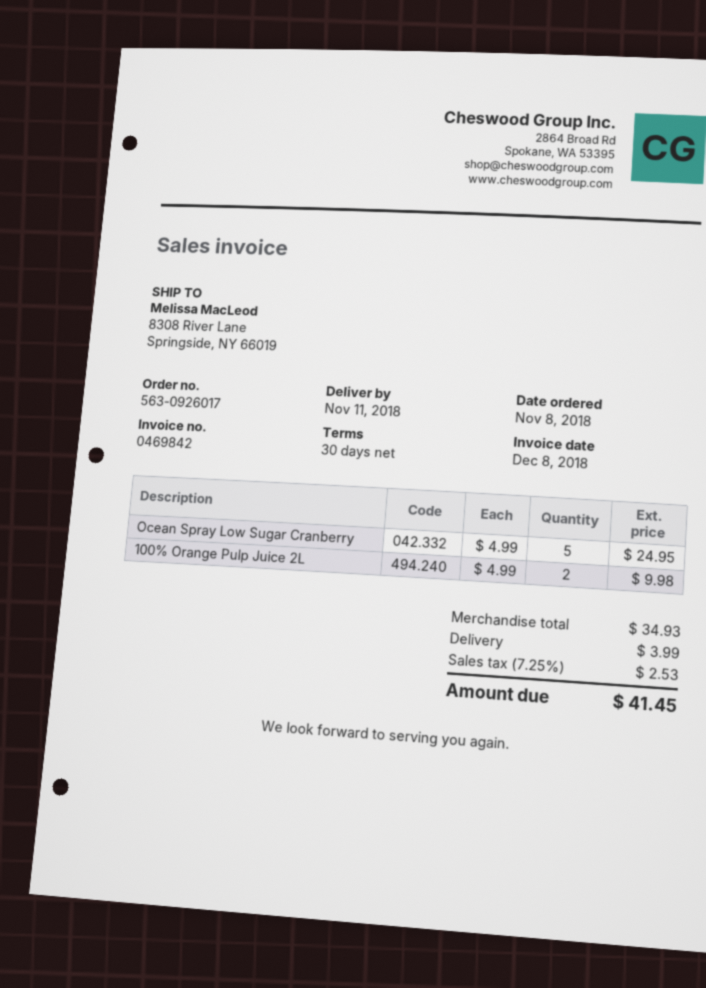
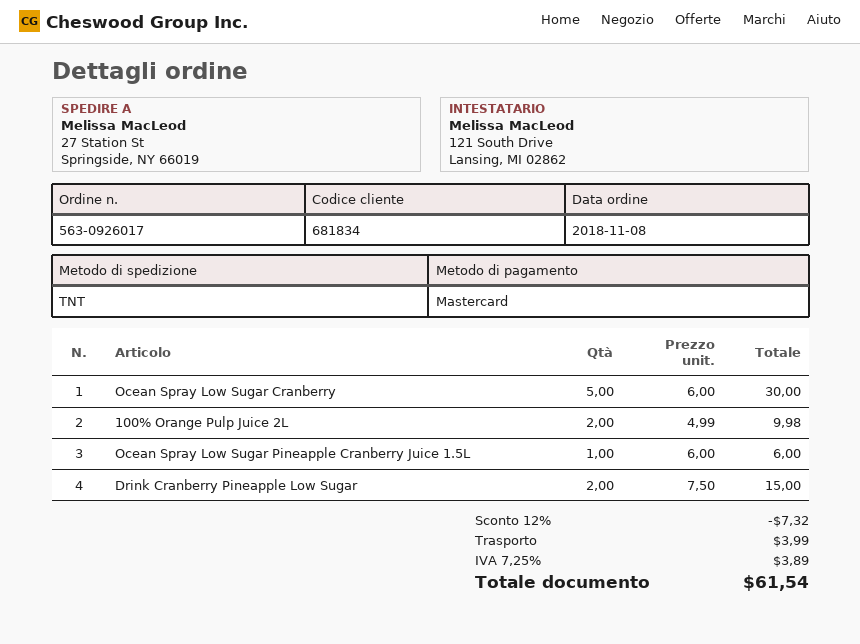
ship to: 8308 River Lane, Springside, NY 66019 -> 27 Station St, Springside, NY 66019
Ocean Spray Low Sugar Cranberry: 5 x 4.99 = 24.95 -> 5 x 6.00 = 30.00
Ocean Spray Low Sugar Pineapple Cranberry Juice 1.5L: none -> 1 x 6.00 = 6.00
Drink Cranberry Pineapple Low Sugar: none -> 2 x 7.50 = 15.00
discount: none -> 12% = 7.32
tax: 7.25% = 2.53 -> 7.25% = 3.89
total: 41.45 -> 61.54

